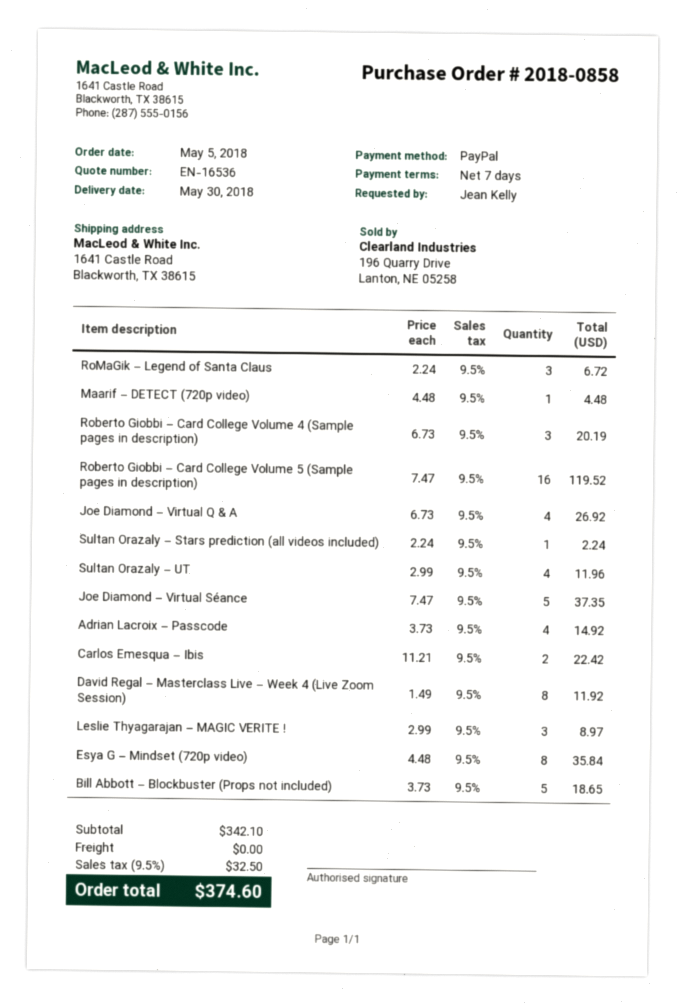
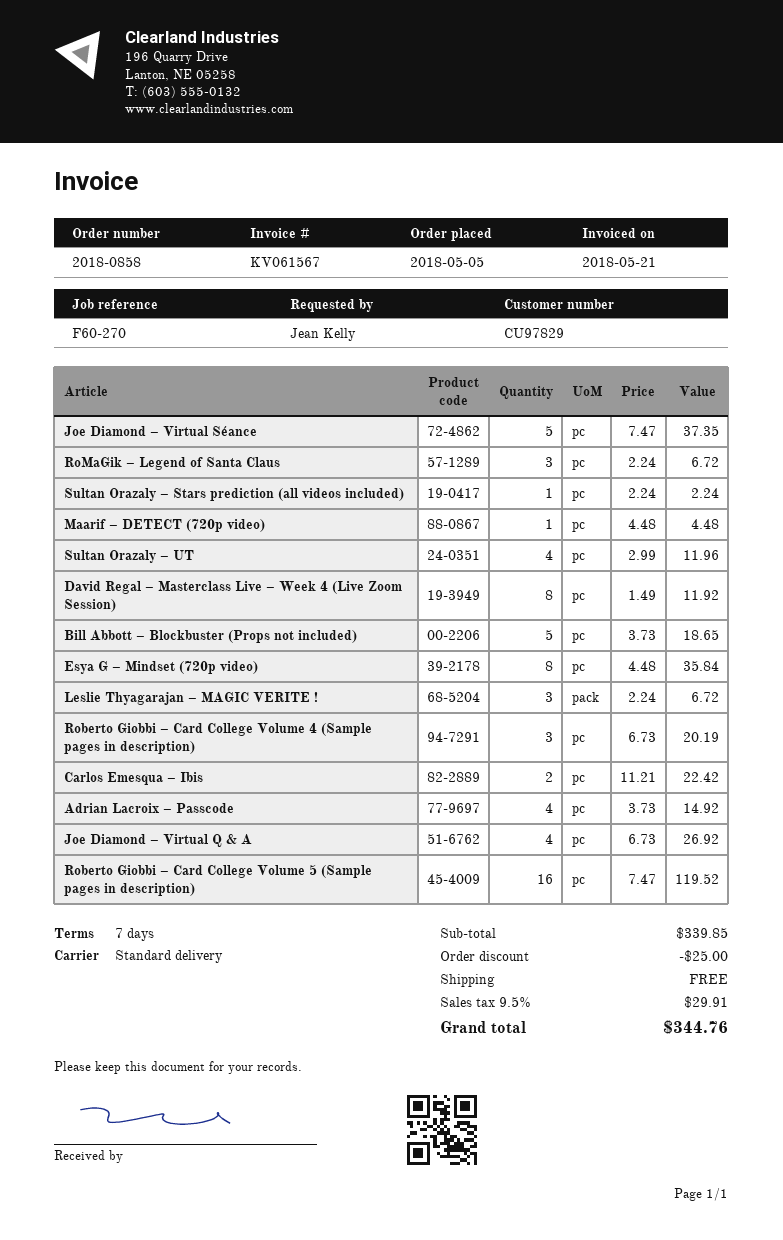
Leslie Thyagarajan – MAGIC VERITE !: 3 x 2.99 = 8.97 -> 3 x 2.24 = 6.72
subtotal: 342.10 -> 339.85
discount: none -> 25.00
tax: 9.5% = 32.50 -> 9.5% = 29.91
total: 374.60 -> 344.76

